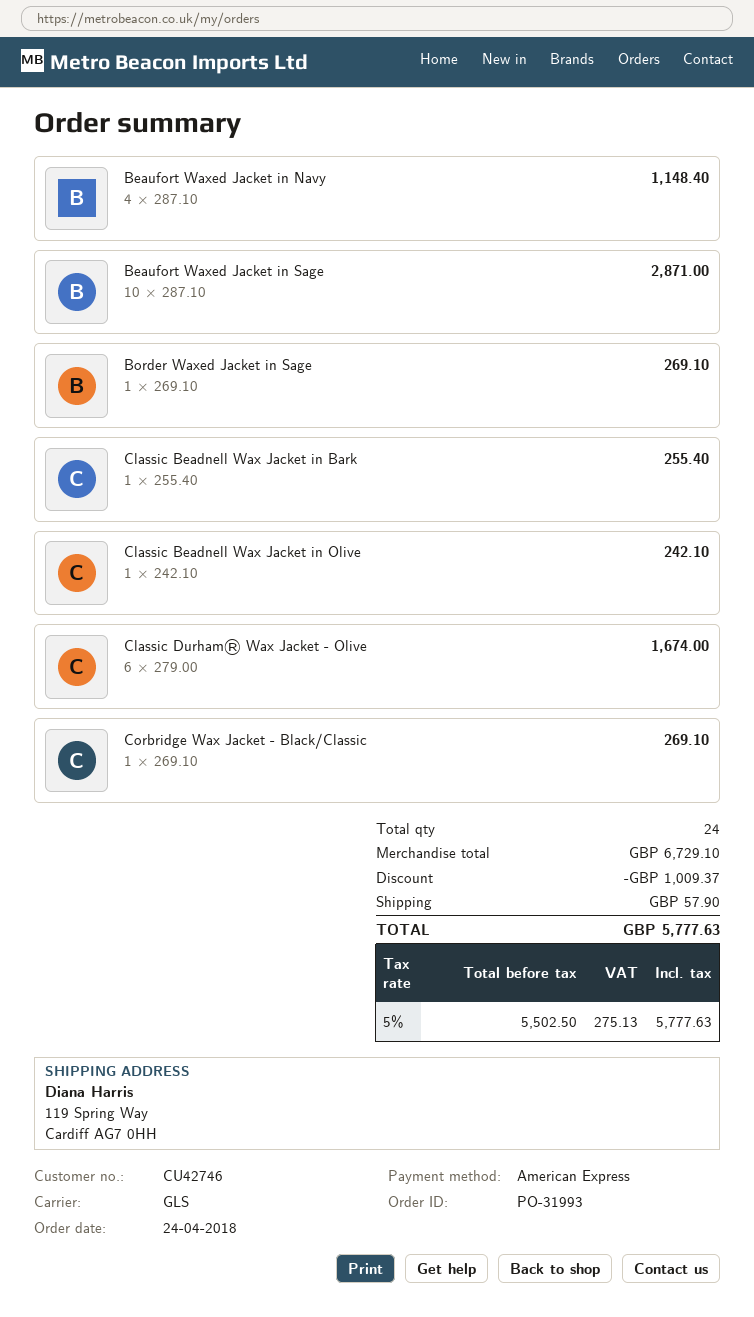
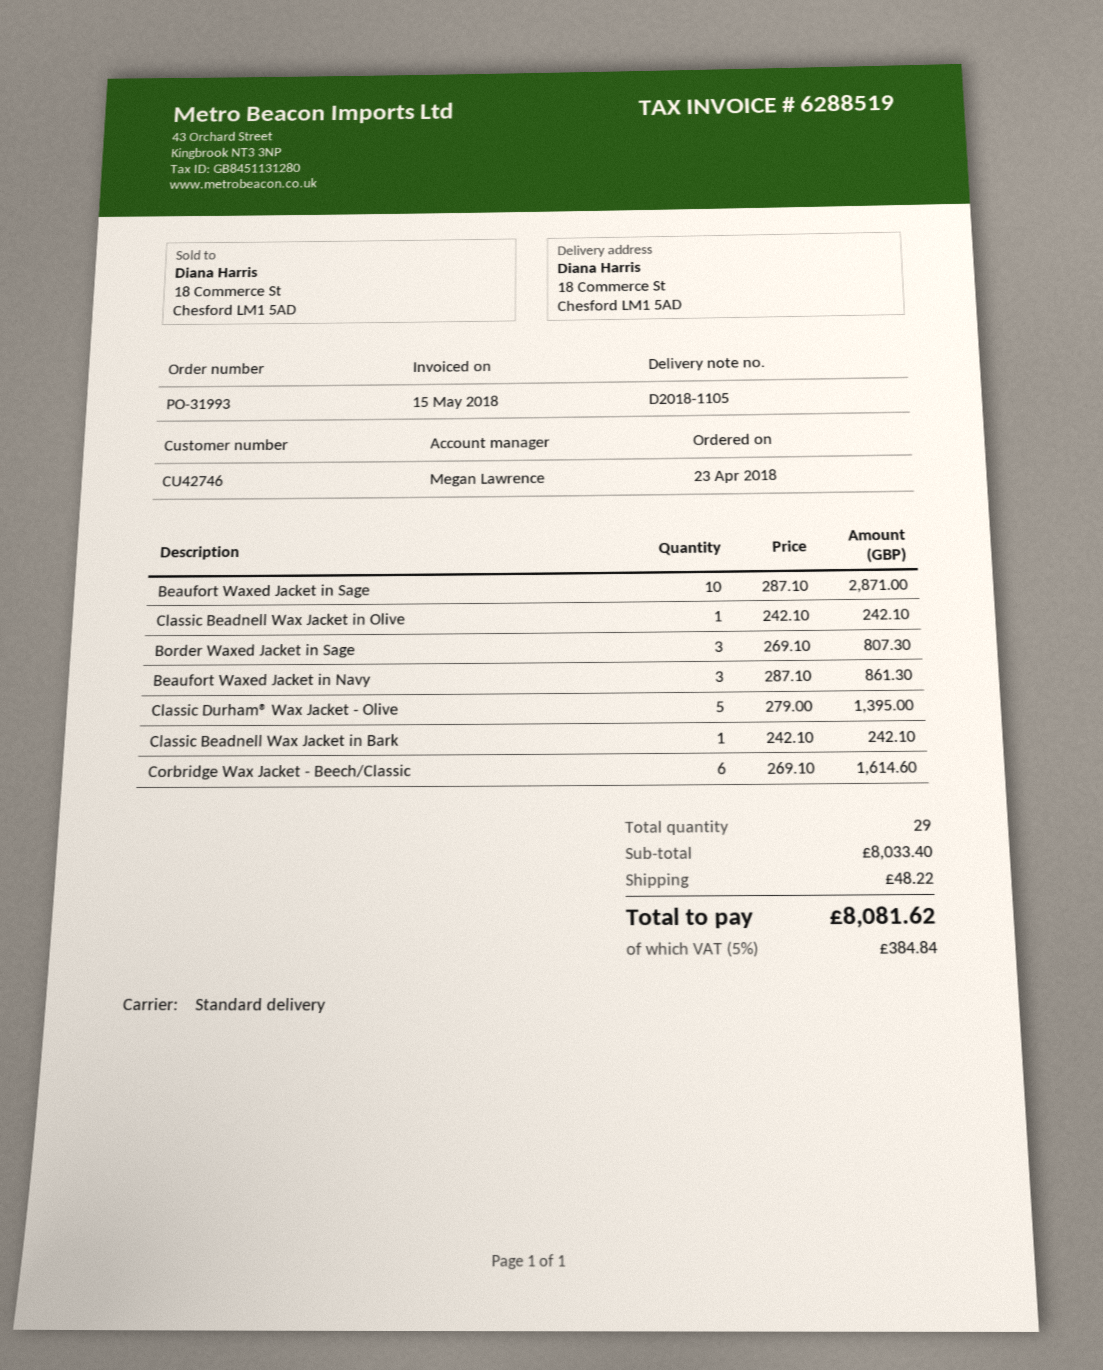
order date: 2018-04-24 -> 2018-04-23
shipping method: GLS -> standard
ship to: 119 Spring Way, Cardiff AG7 0HH -> 18 Commerce St, Chesford LM1 5AD
Beaufort Waxed Jacket in Navy: 4 x 287.10 = 1148.40 -> 3 x 287.10 = 861.30
Border Waxed Jacket in Sage: 1 x 269.10 = 269.10 -> 3 x 269.10 = 807.30
Classic Beadnell Wax Jacket in Bark: 1 x 255.40 = 255.40 -> 1 x 242.10 = 242.10
Classic Durham® Wax Jacket - Olive: 6 x 279.00 = 1674.00 -> 5 x 279.00 = 1395.00
Corbridge Wax Jacket - Black/Classic: 1 x 269.10 = 269.10 -> none
Corbridge Wax Jacket - Beech/Classic: none -> 6 x 269.10 = 1614.60
total quantity: 24 -> 29
subtotal: 6729.10 -> 8033.40
discount: 1009.37 -> none
shipping: 57.90 -> 48.22
tax: 5% = 275.13 -> 5% = 384.84
total: 5777.63 -> 8081.62

